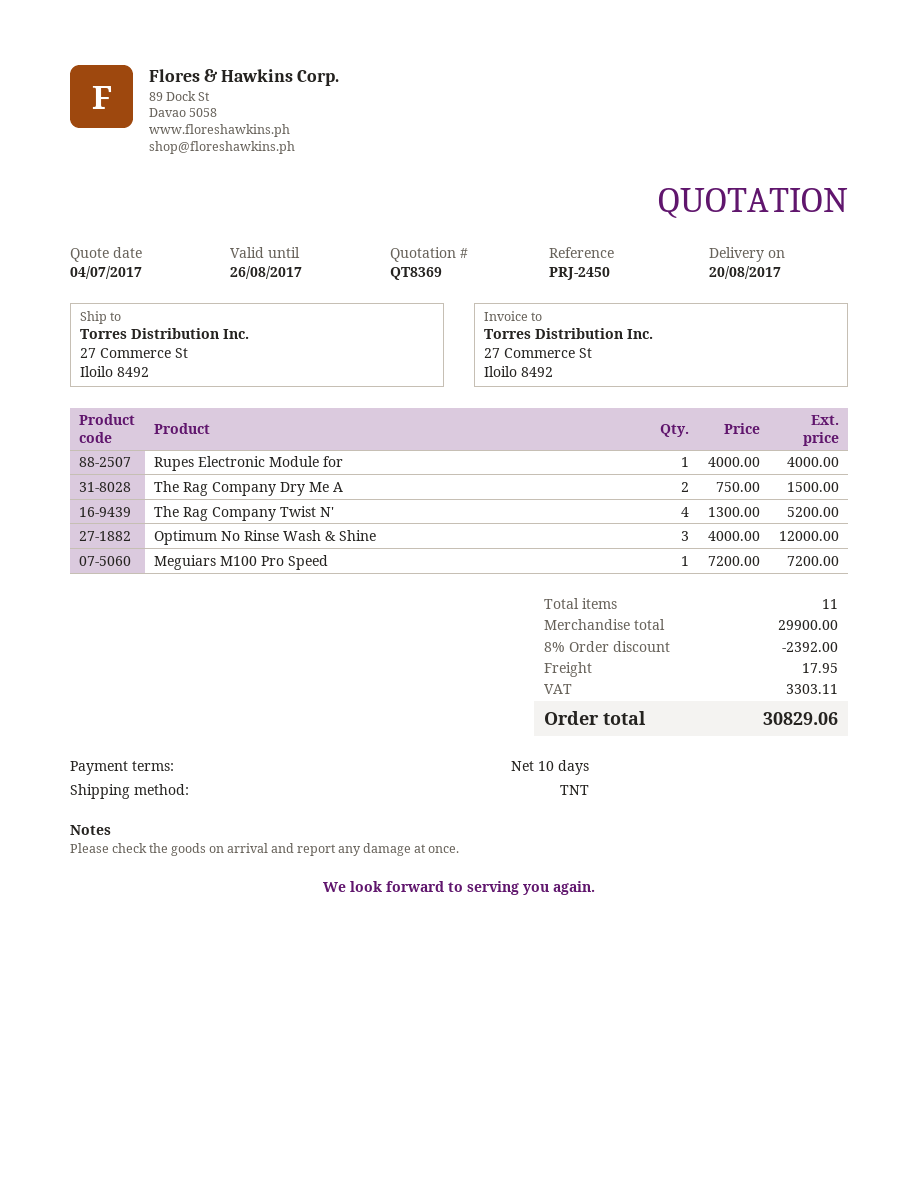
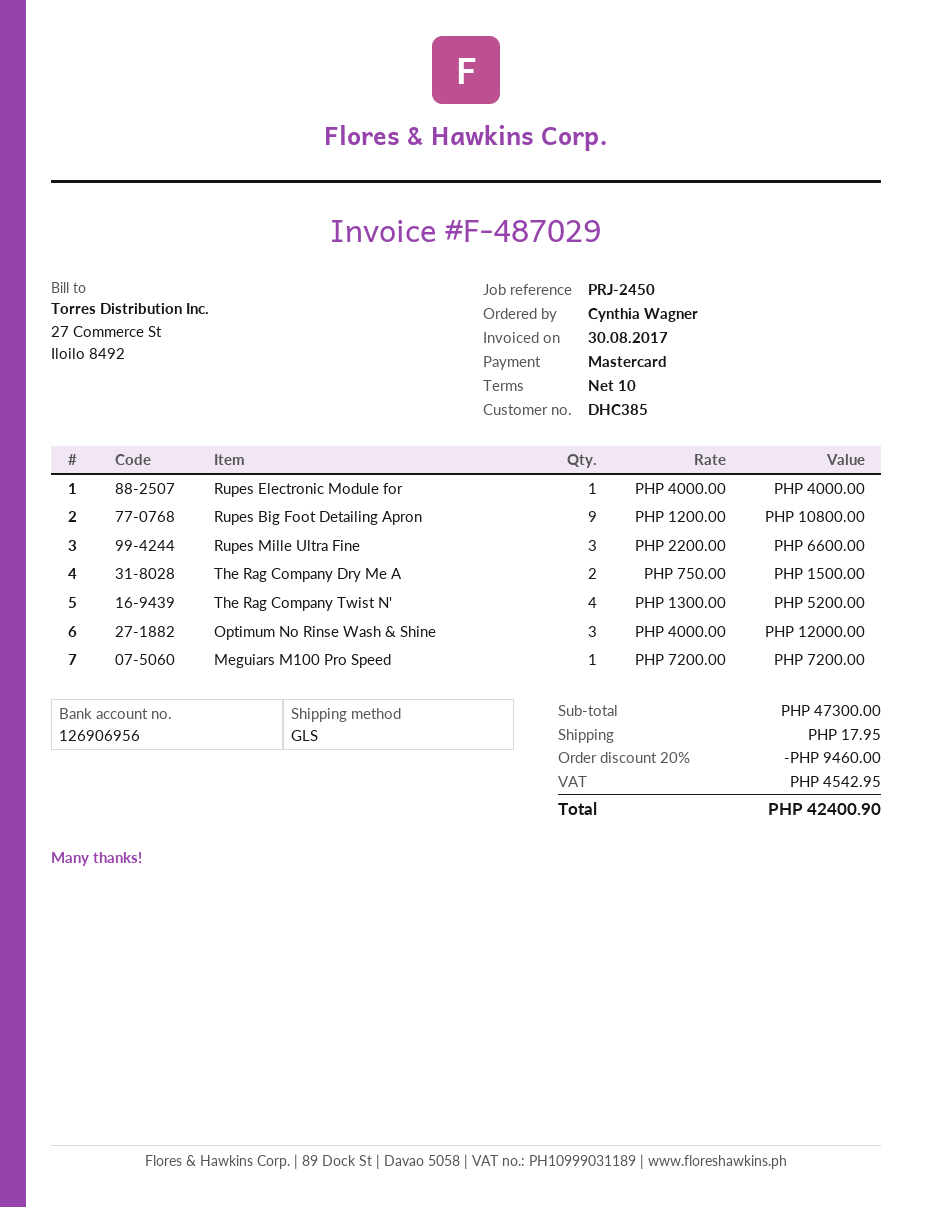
shipping method: TNT -> GLS
Rupes Big Foot Detailing Apron: none -> 9 x 1200.00 = 10800.00
Rupes Mille Ultra Fine: none -> 3 x 2200.00 = 6600.00
subtotal: 29900.00 -> 47300.00
discount: 8% = 2392.00 -> 20% = 9460.00
tax: 3303.11 -> 4542.95
total: 30829.06 -> 42400.90

